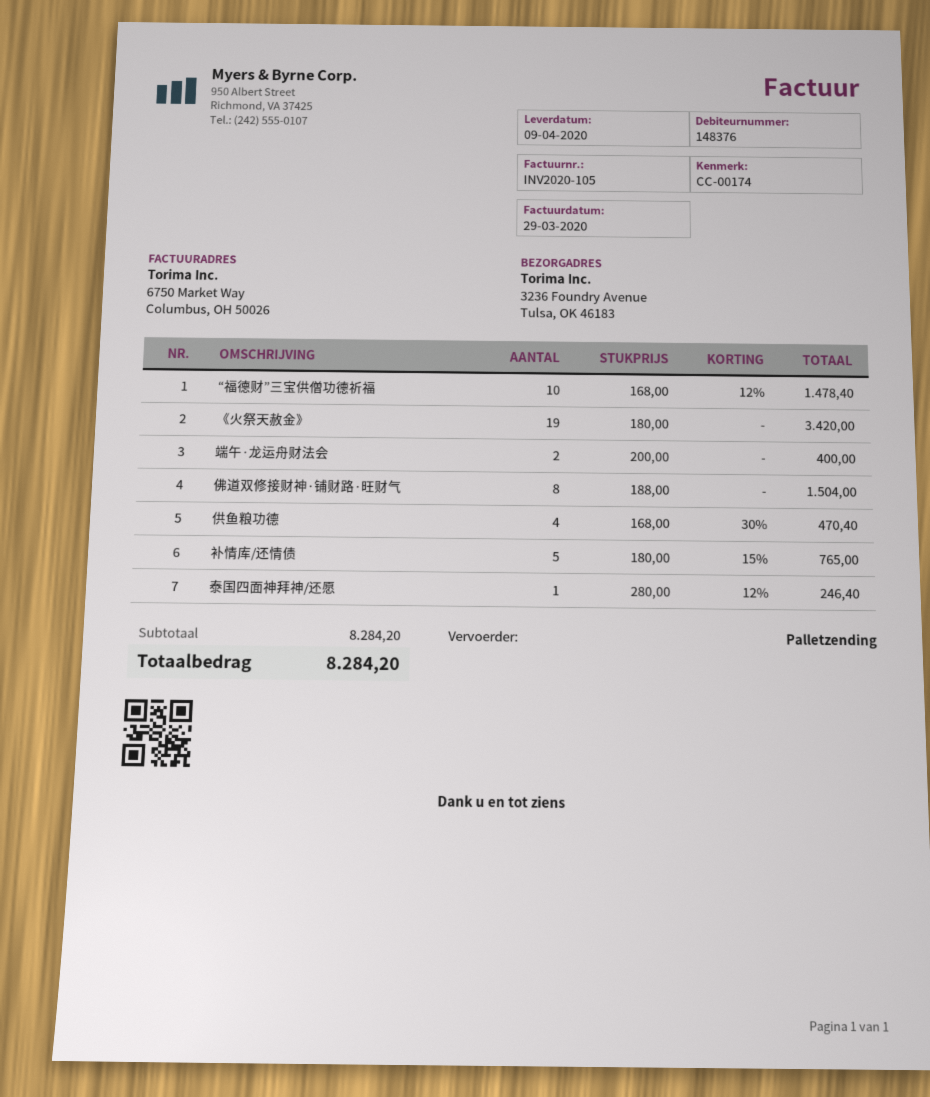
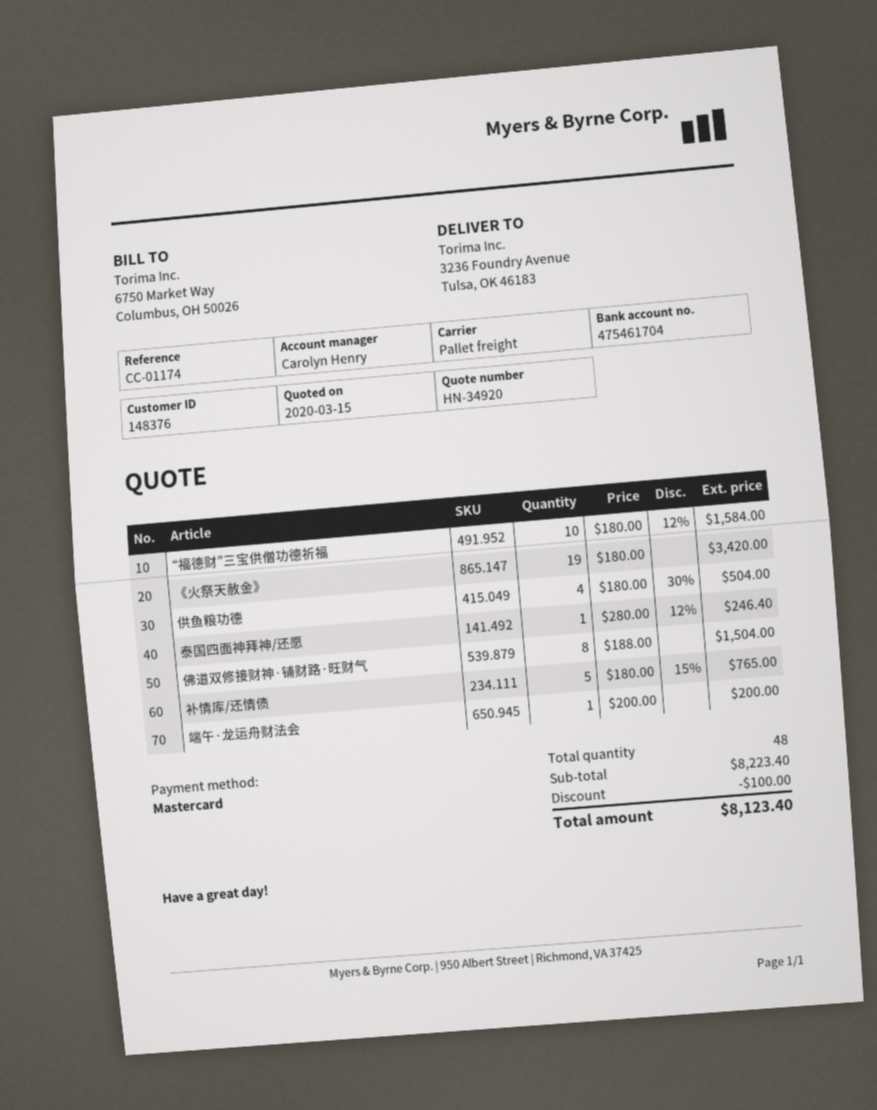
reference: CC-00174 -> CC-01174
“福德财”三宝供僧功德祈福: 10 x 168.00 - 12% = 1478.40 -> 10 x 180.00 - 12% = 1584.00
端午·龙运舟财法会: 2 x 200.00 = 400.00 -> 1 x 200.00 = 200.00
供鱼粮功德: 4 x 168.00 - 30% = 470.40 -> 4 x 180.00 - 30% = 504.00
subtotal: 8284.20 -> 8223.40
discount: none -> 100.00
total: 8284.20 -> 8123.40

